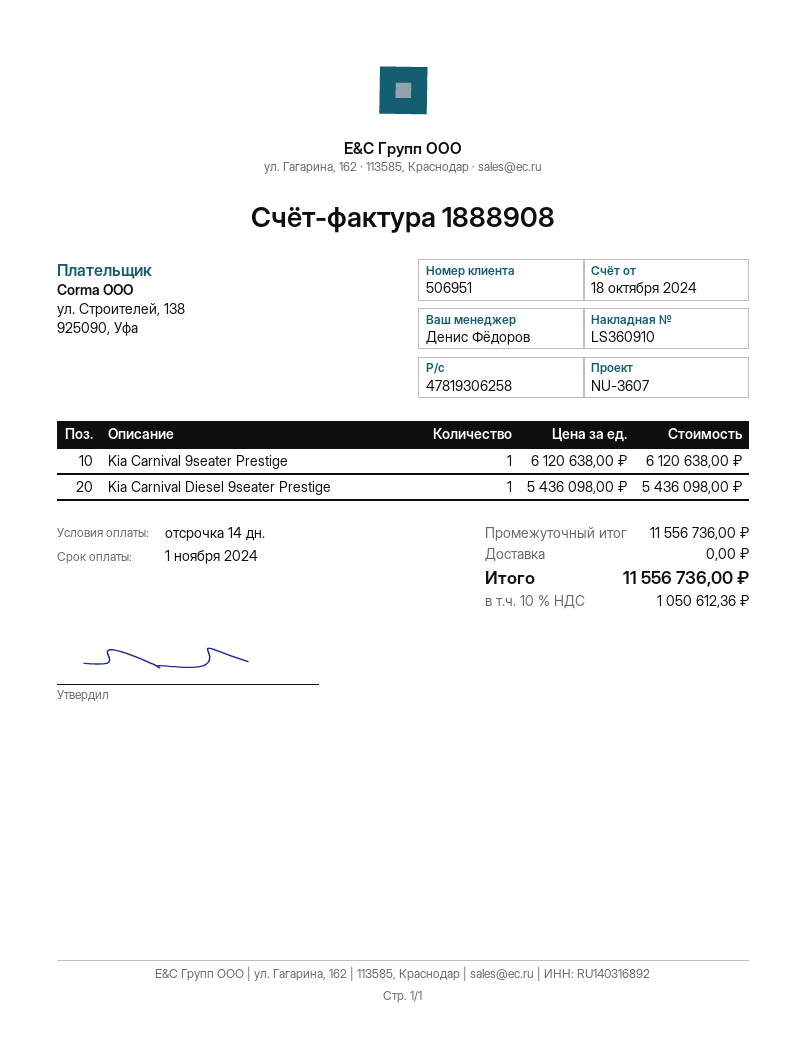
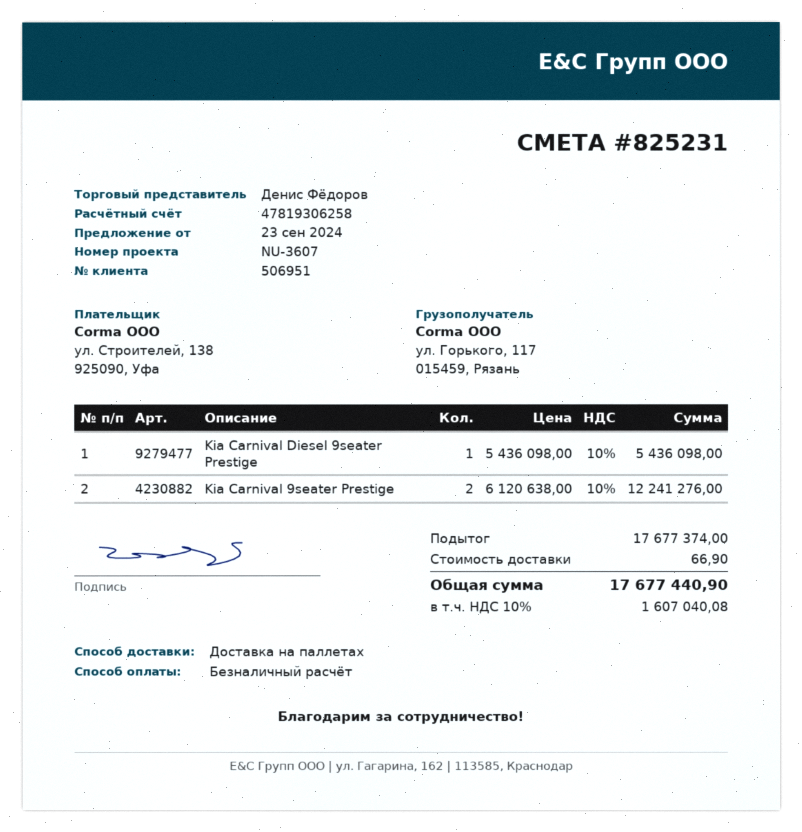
Kia Carnival 9seater Prestige: 1 x 6120638.00 = 6120638.00 -> 2 x 6120638.00 = 12241276.00
subtotal: 11556736.00 -> 17677374.00
shipping: 0.00 -> 66.90
tax: 10% = 1050612.36 -> 10% = 1607040.08
total: 11556736.00 -> 17677440.90

